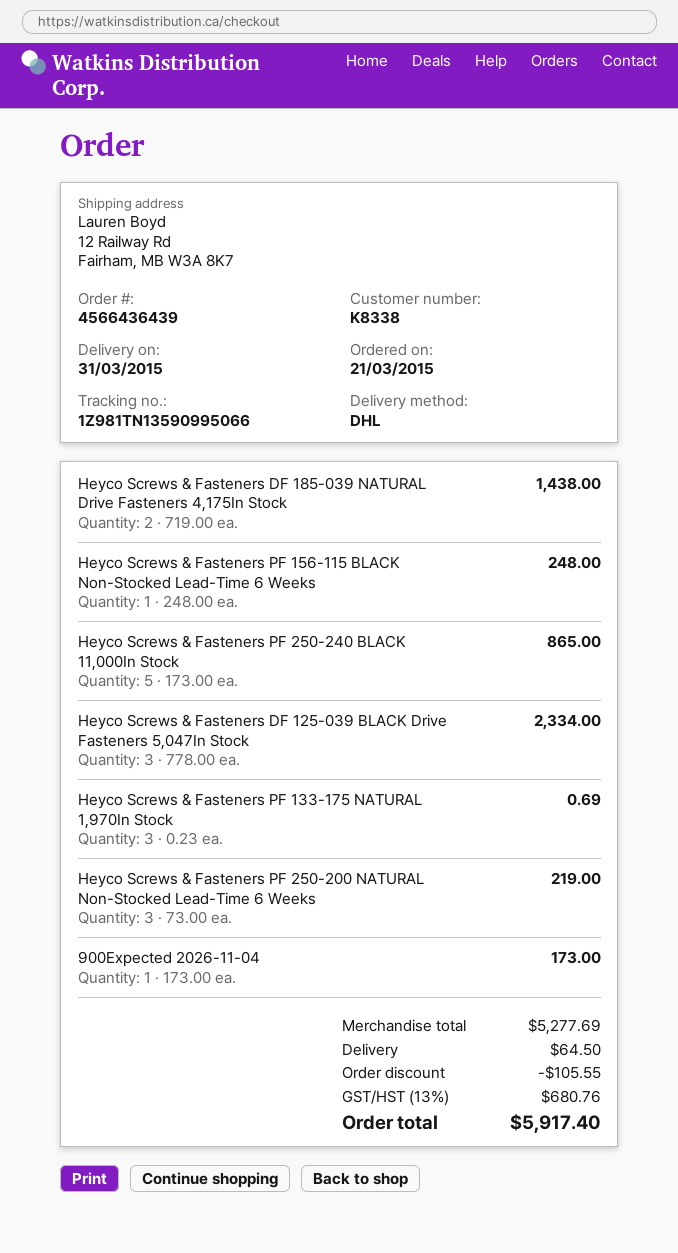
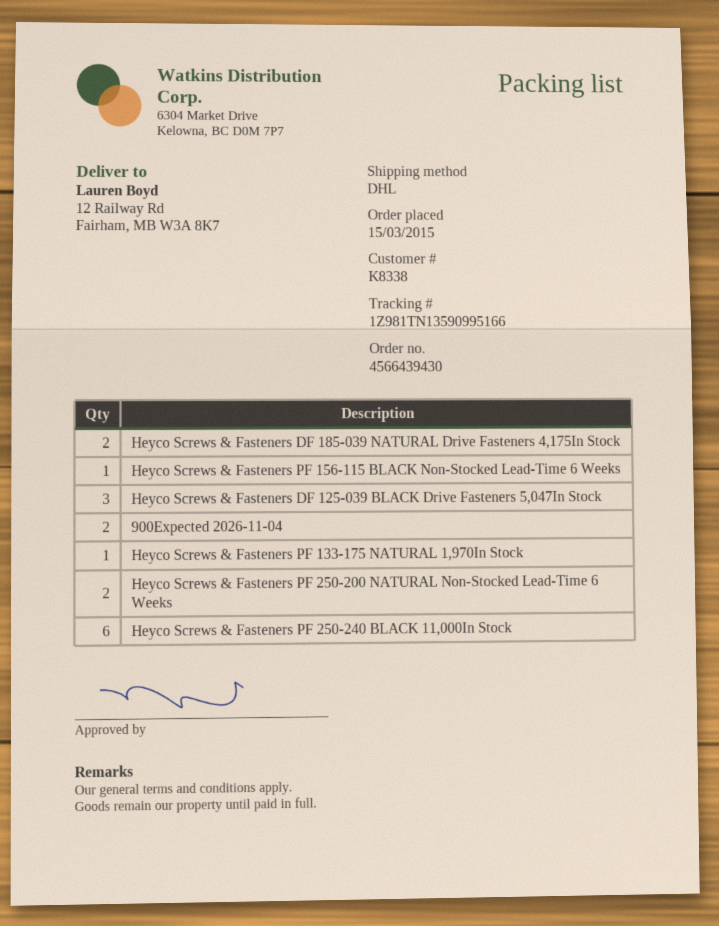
order number: 4566436439 -> 4566439430
order date: 2015-03-21 -> 2015-03-15
tracking number: 1Z981TN13590995066 -> 1Z981TN13590995166
Heyco Screws & Fasteners PF 250-240 BLACK 11,000In Stock: 5 -> 6
Heyco Screws & Fasteners PF 133-175 NATURAL 1,970In Stock: 3 -> 1
Heyco Screws & Fasteners PF 250-200 NATURAL Non-Stocked Lead-Time 6 Weeks: 3 -> 2
900Expected 2026-11-04: 1 -> 2

